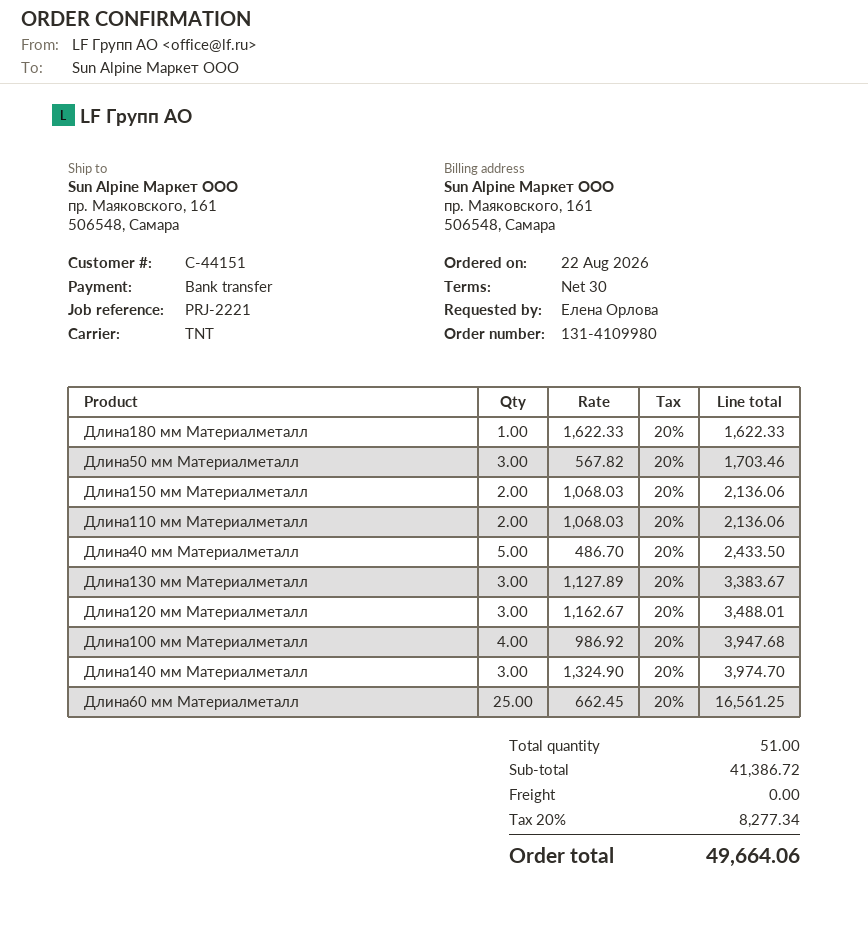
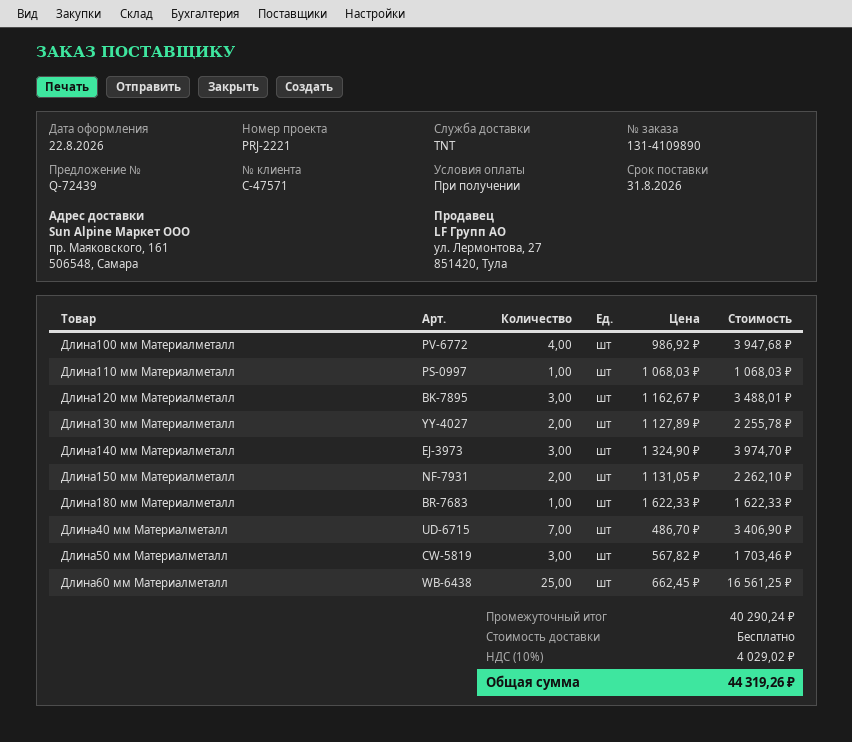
order number: 131-4109980 -> 131-4109890
payment terms: 30 days -> on receipt
customer number: C-44151 -> C-47571
Длина150 мм Материалметалл: 2 x 1068.03 = 2136.06 -> 2 x 1131.05 = 2262.10
Длина110 мм Материалметалл: 2 x 1068.03 = 2136.06 -> 1 x 1068.03 = 1068.03
Длина40 мм Материалметалл: 5 x 486.70 = 2433.50 -> 7 x 486.70 = 3406.90
Длина130 мм Материалметалл: 3 x 1127.89 = 3383.67 -> 2 x 1127.89 = 2255.78
subtotal: 41386.72 -> 40290.24
tax: 20% = 8277.34 -> 10% = 4029.02
total: 49664.06 -> 44319.26

